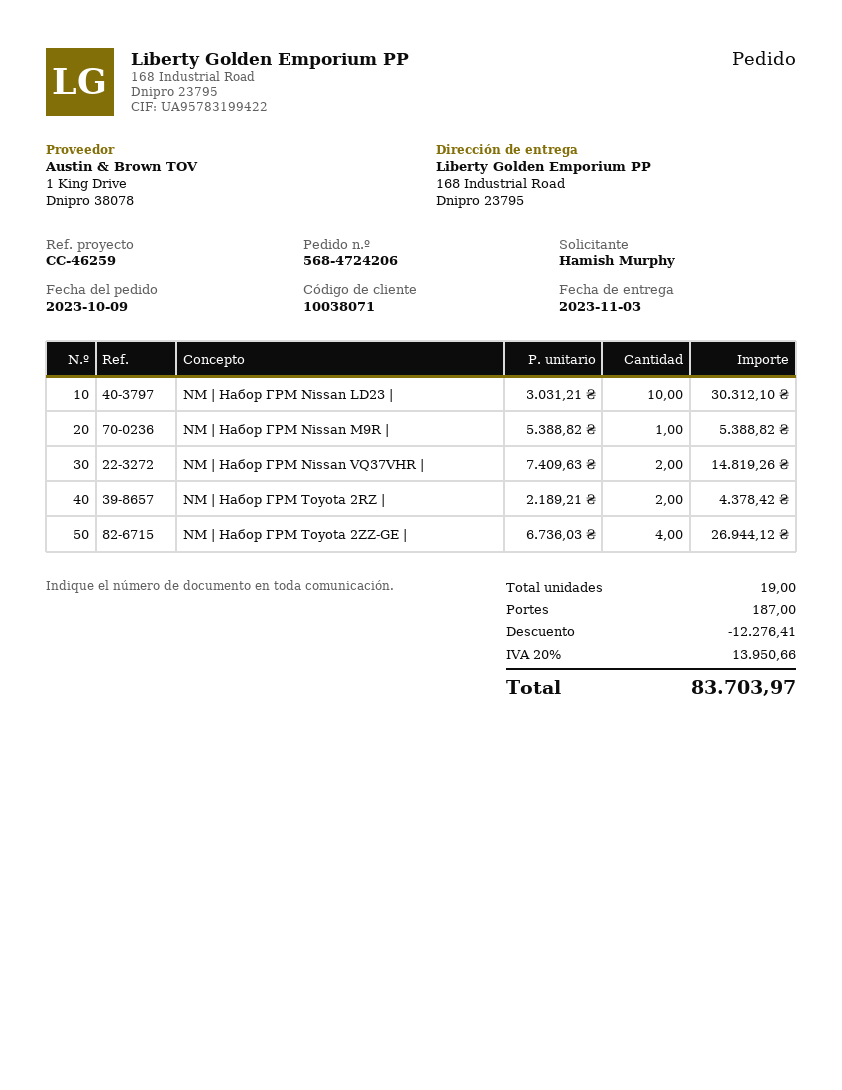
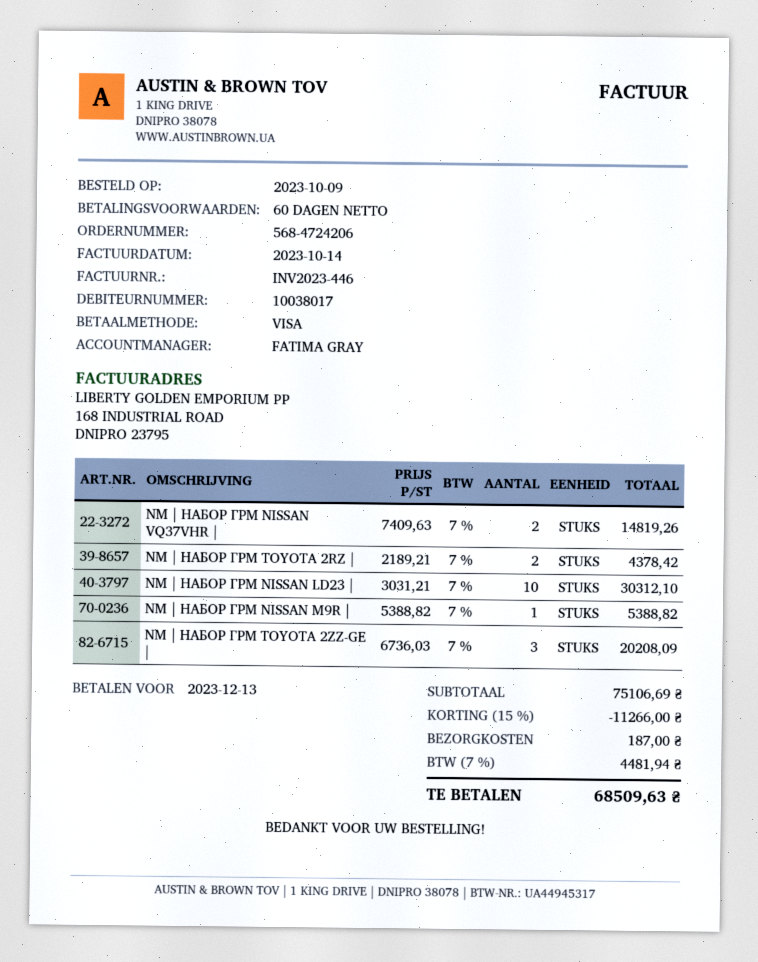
customer number: 10038071 -> 10038017
NM | Набор ГРМ Toyota 2ZZ-GE |: 4 x 6736.03 = 26944.12 -> 3 x 6736.03 = 20208.09
discount: 12276.41 -> 11266.00
tax: 20% = 13950.66 -> 7% = 4481.94
total: 83703.97 -> 68509.63

